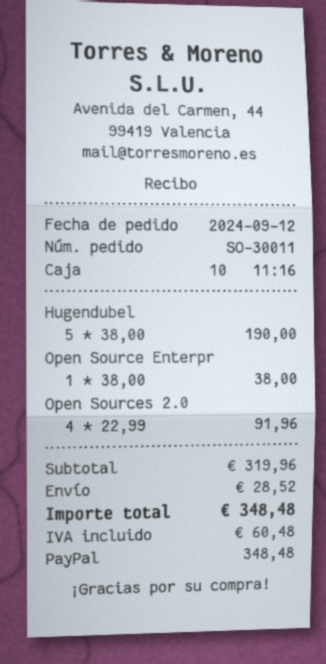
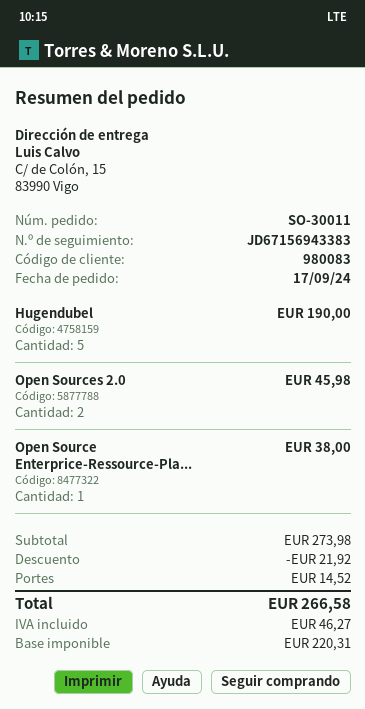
order date: 2024-09-12 -> 2024-09-17
Open Sources 2.0: 4 for 91.96 -> 2 for 45.98
subtotal: 319.96 -> 273.98
discount: none -> 21.92
shipping: 28.52 -> 14.52
tax: 60.48 -> 46.27
total: 348.48 -> 266.58

